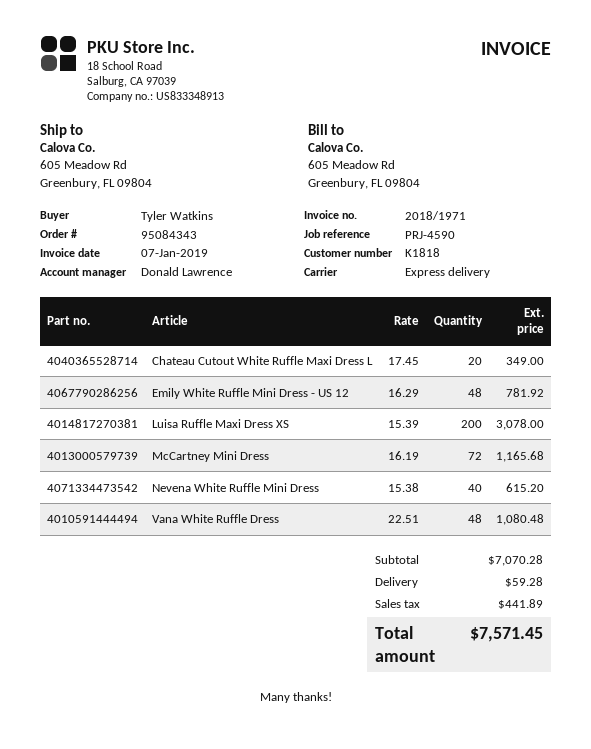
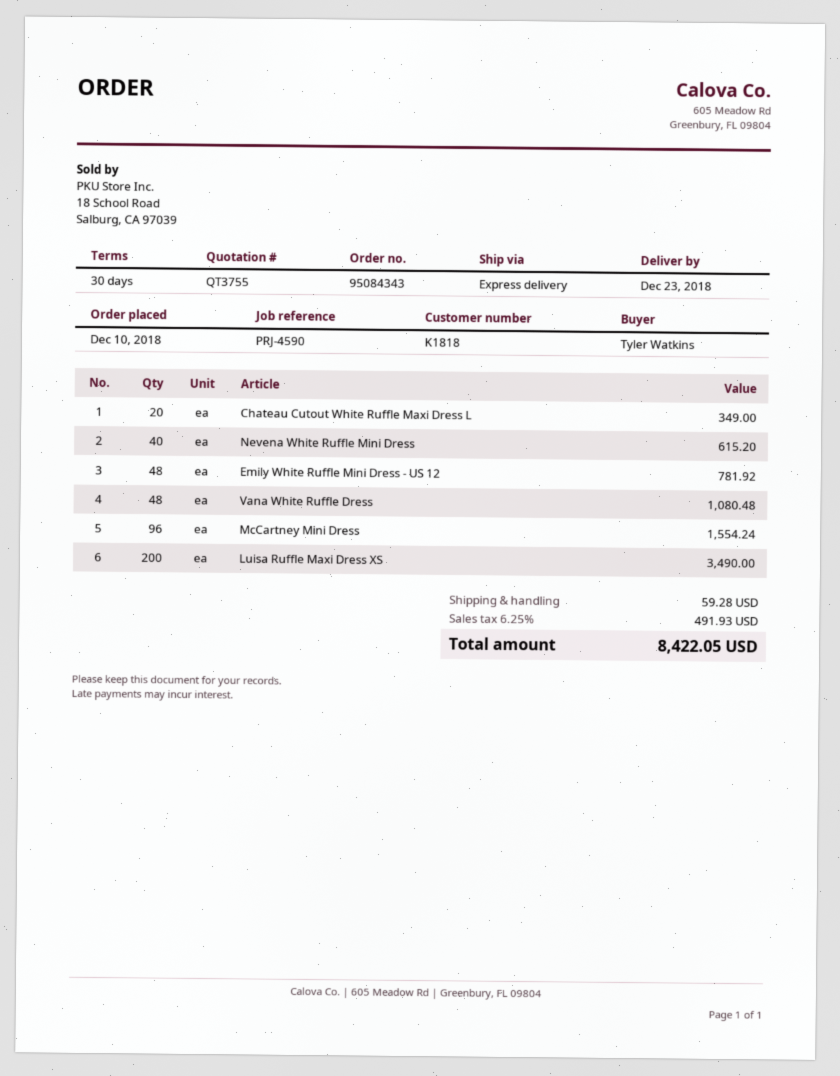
Luisa Ruffle Maxi Dress XS: 200 for 3078.00 -> 200 for 3490.00
McCartney Mini Dress: 72 for 1165.68 -> 96 for 1554.24
tax: 441.89 -> 491.93
total: 7571.45 -> 8422.05

